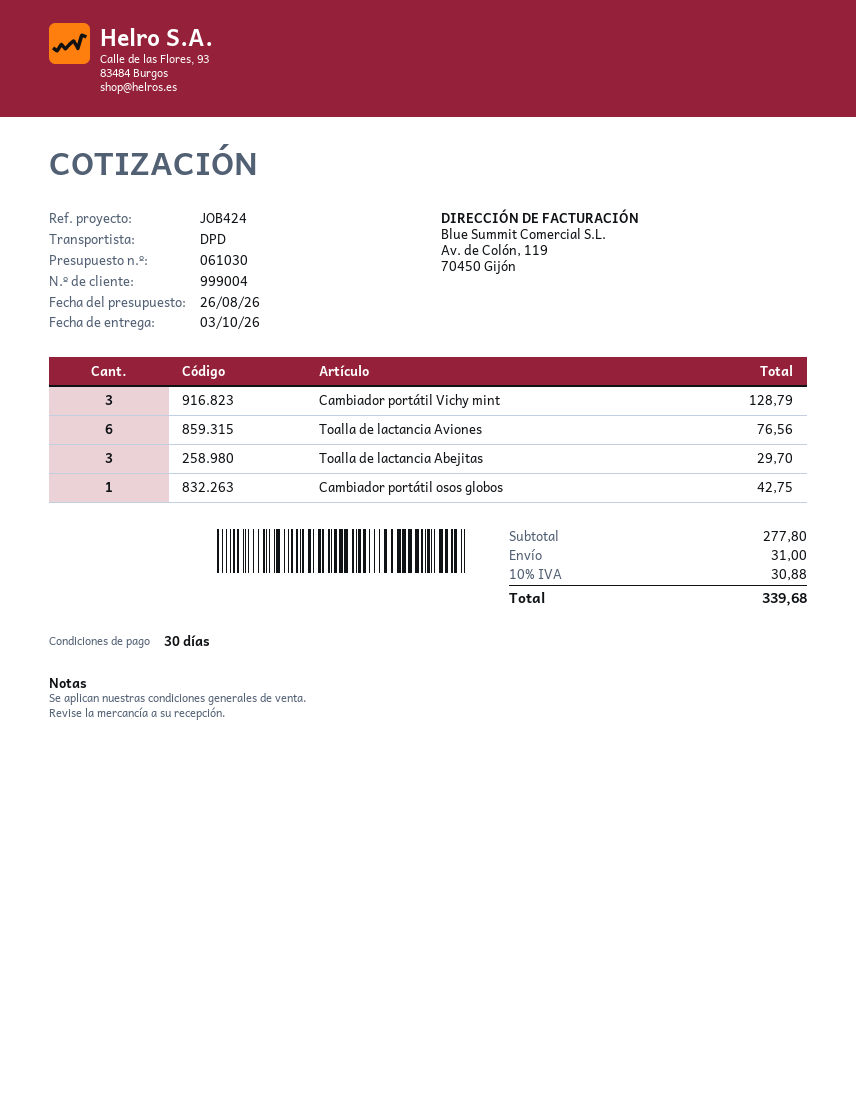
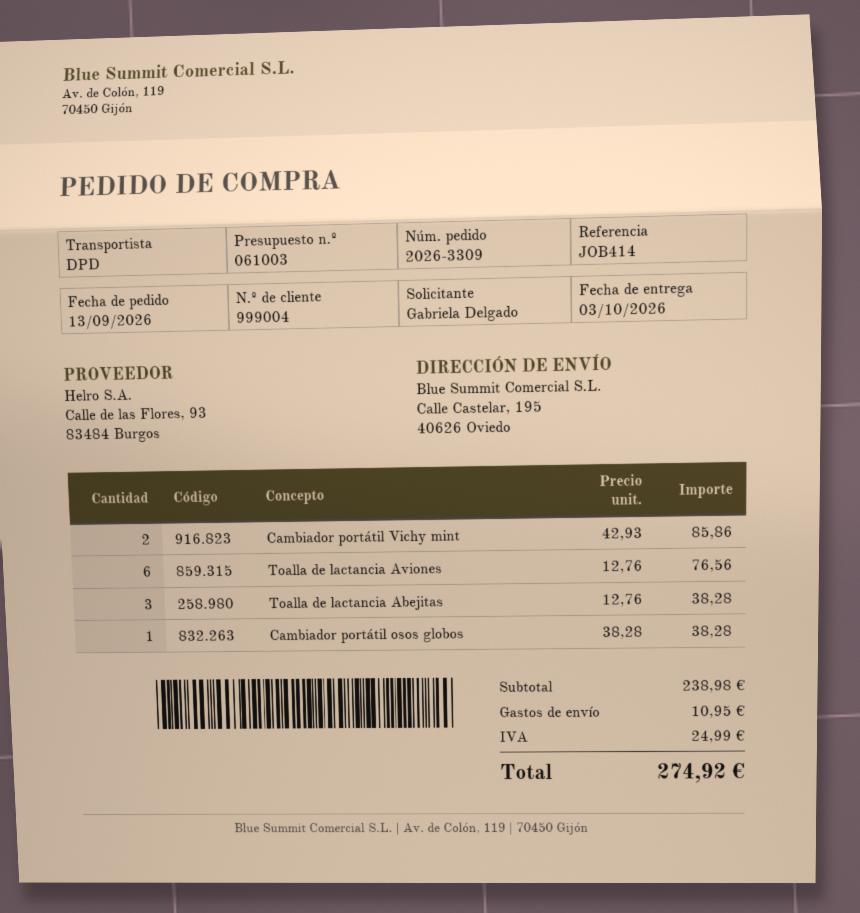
quote number: 061030 -> 061003
reference: JOB424 -> JOB414
Cambiador portátil Vichy mint: 3 for 128.79 -> 2 for 85.86
Toalla de lactancia Abejitas: 3 for 29.70 -> 3 for 38.28
Cambiador portátil osos globos: 1 for 42.75 -> 1 for 38.28
subtotal: 277.80 -> 238.98
shipping: 31.00 -> 10.95
tax: 30.88 -> 24.99
total: 339.68 -> 274.92

